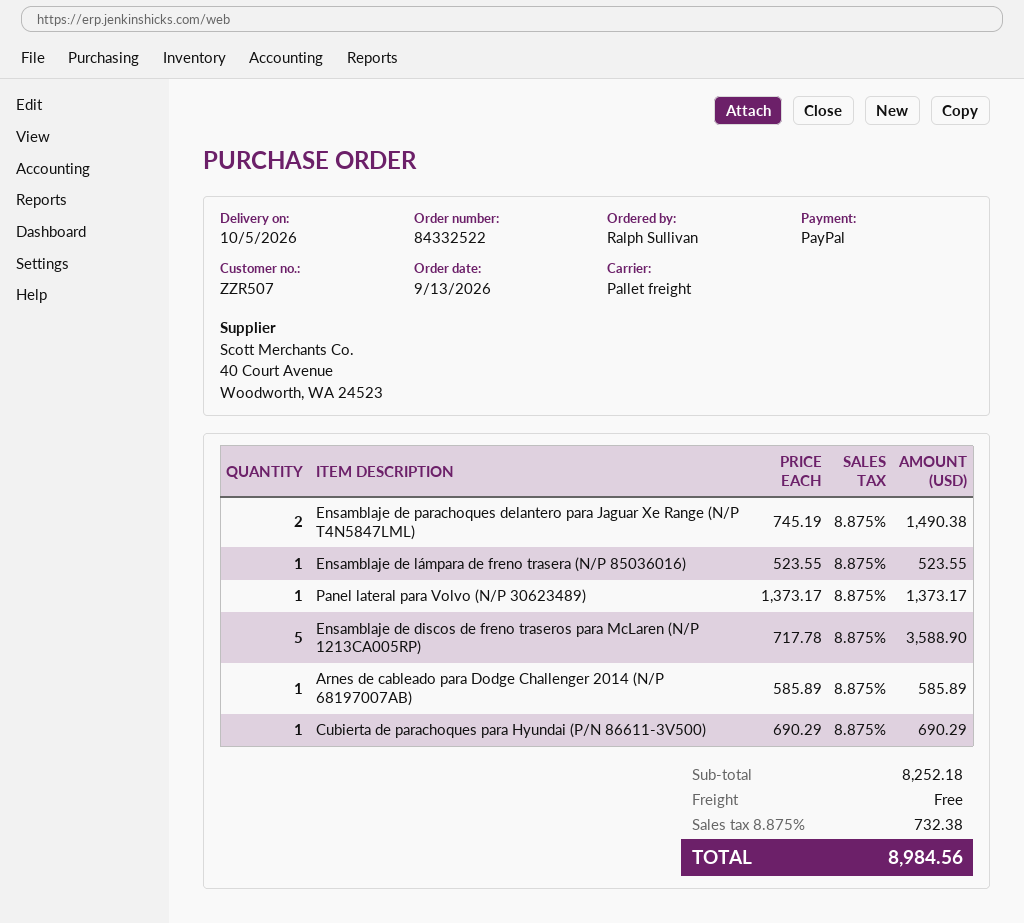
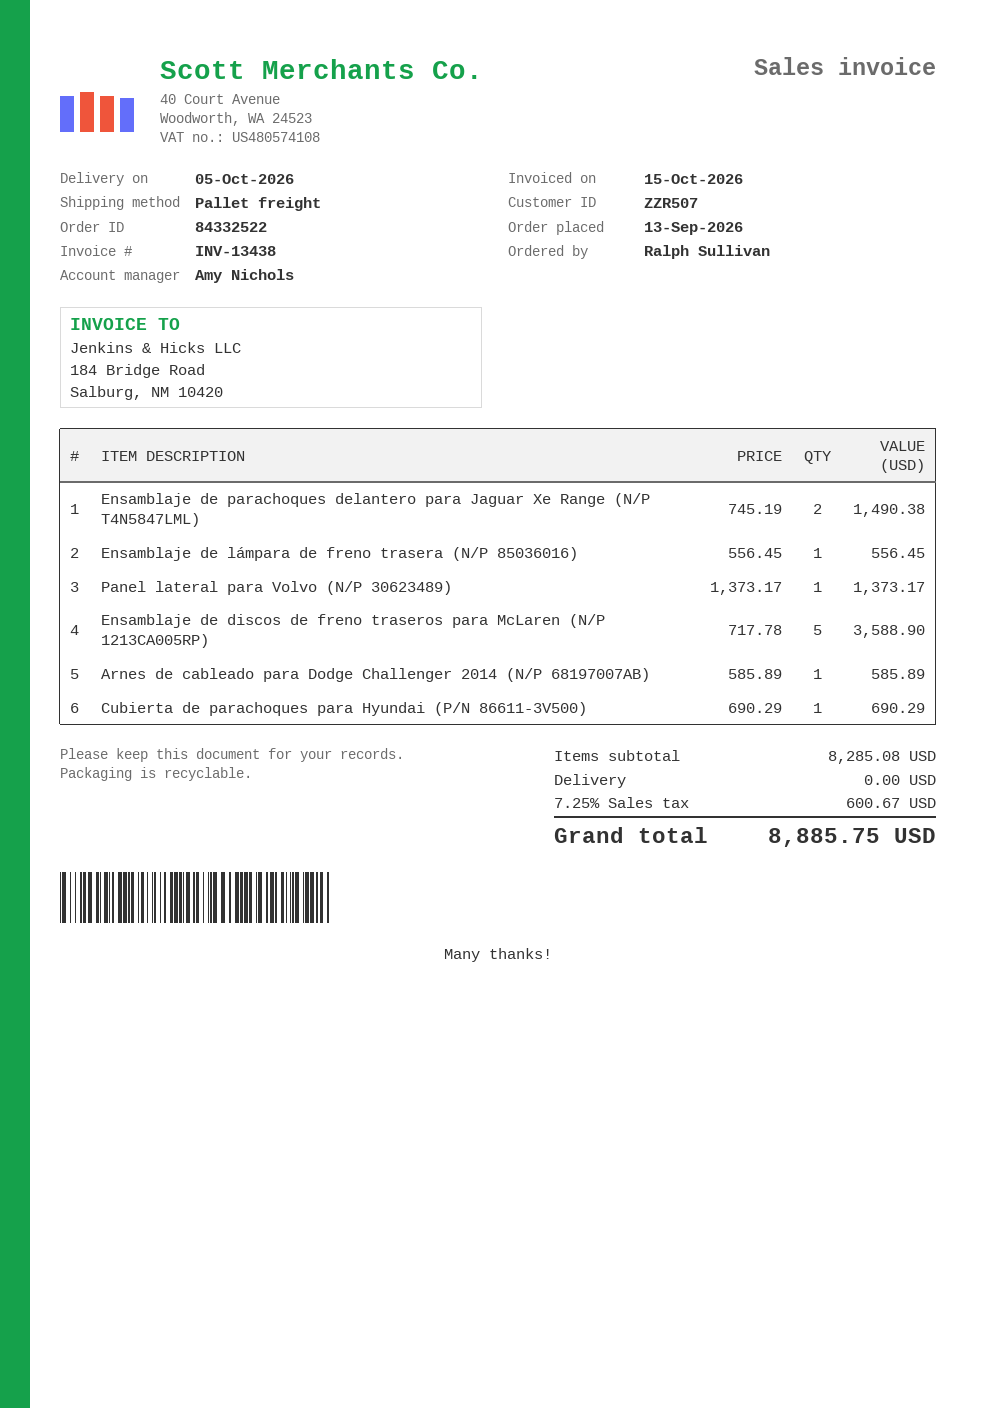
Ensamblaje de lámpara de freno trasera (N/P 85036016): 1 x 523.55 = 523.55 -> 1 x 556.45 = 556.45
subtotal: 8252.18 -> 8285.08
tax: 8.875% = 732.38 -> 7.25% = 600.67
total: 8984.56 -> 8885.75

